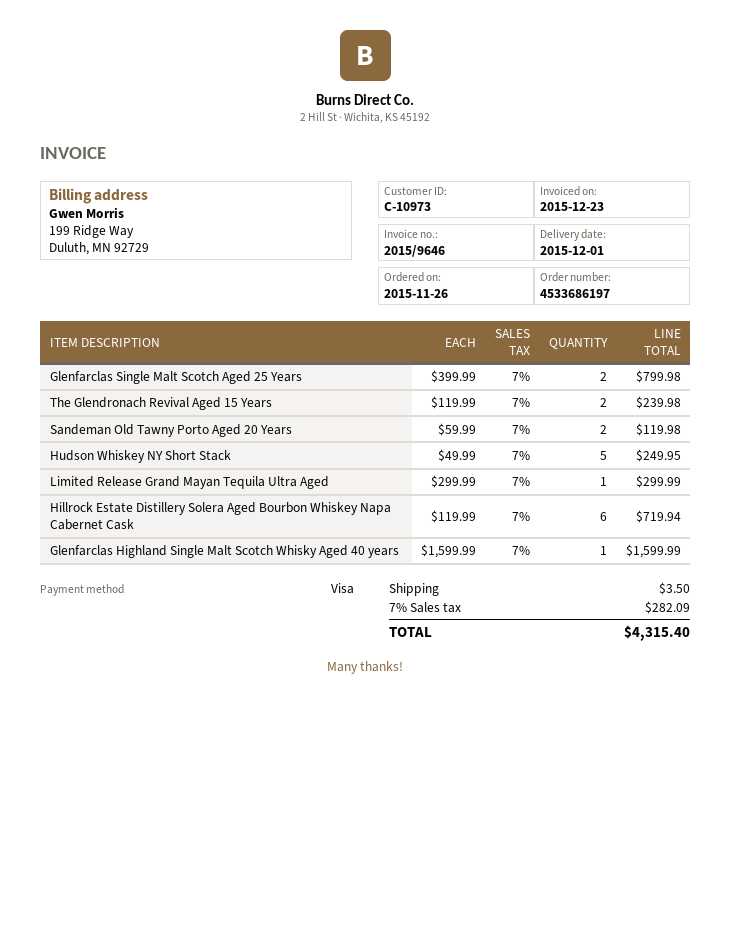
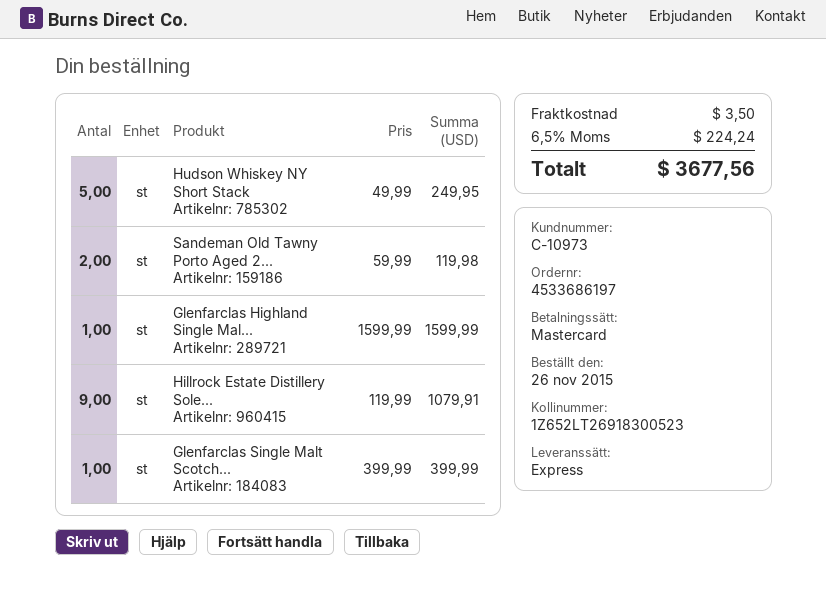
payment method: Visa -> Mastercard
Glenfarclas Single Malt Scotch Aged 25 Years: 2 x 399.99 = 799.98 -> 1 x 399.99 = 399.99
The Glendronach Revival Aged 15 Years: 2 x 119.99 = 239.98 -> none
Limited Release Grand Mayan Tequila Ultra Aged: 1 x 299.99 = 299.99 -> none
Hillrock Estate Distillery Solera Aged Bourbon Whiskey Napa Cabernet Cask: 6 x 119.99 = 719.94 -> 9 x 119.99 = 1079.91
tax: 7% = 282.09 -> 6.5% = 224.24
total: 4315.40 -> 3677.56

